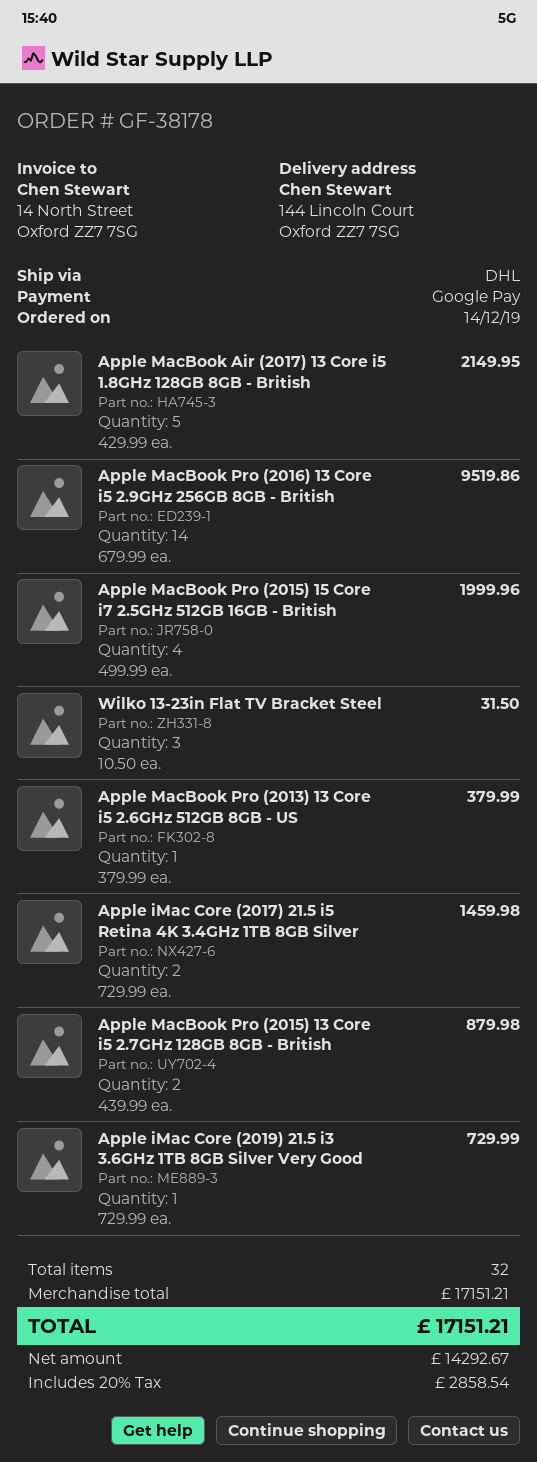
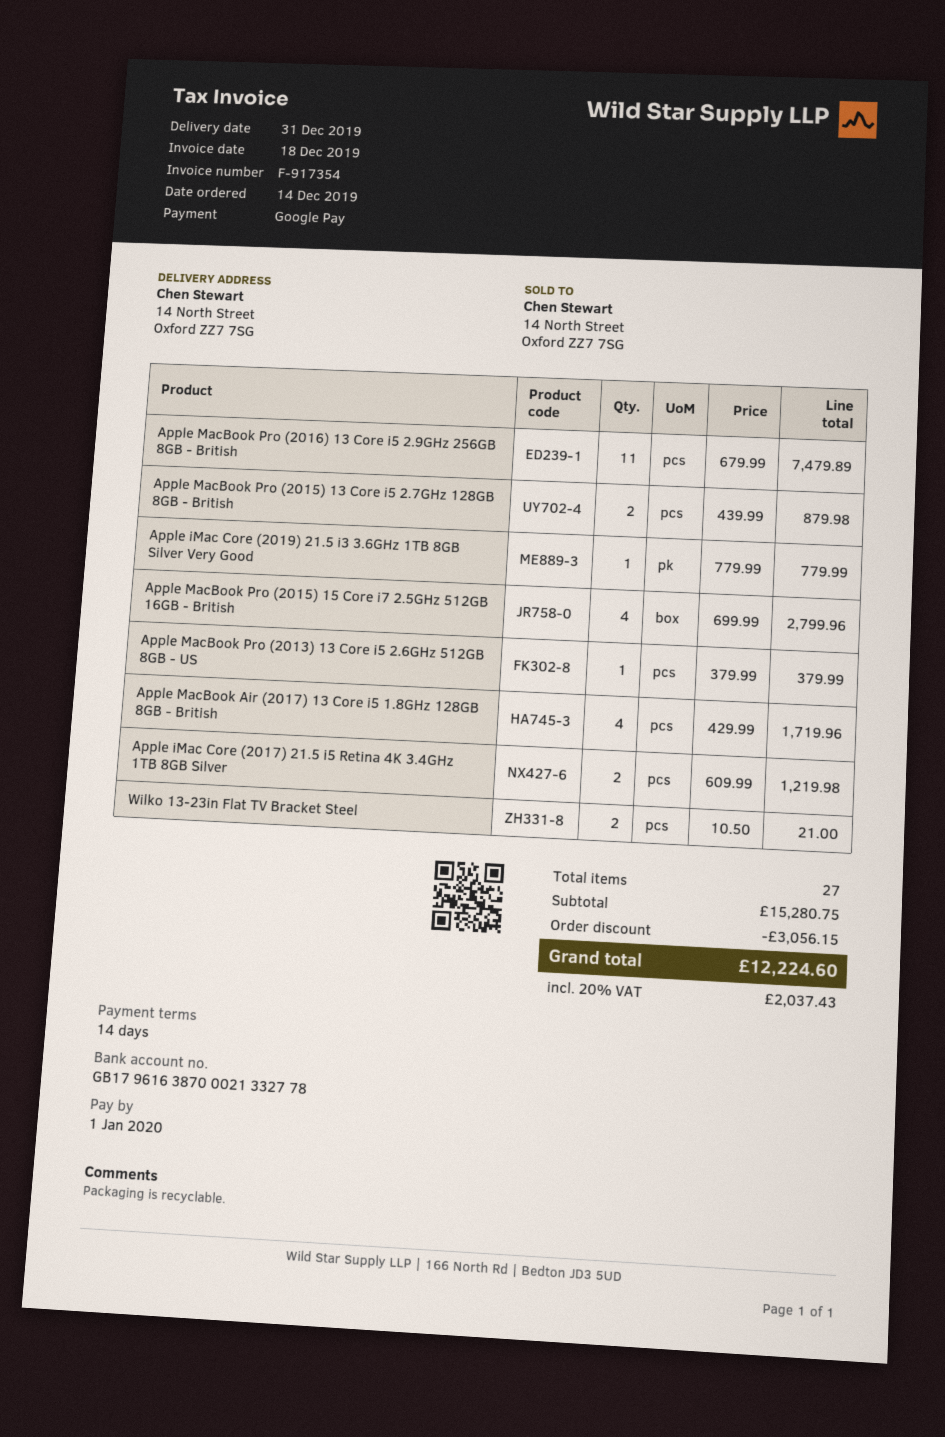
ship to: 144 Lincoln Court, Oxford ZZ7 7SG -> 14 North Street, Oxford ZZ7 7SG
Apple MacBook Air (2017) 13 Core i5 1.8GHz 128GB 8GB - British: 5 x 429.99 = 2149.95 -> 4 x 429.99 = 1719.96
Apple MacBook Pro (2016) 13 Core i5 2.9GHz 256GB 8GB - British: 14 x 679.99 = 9519.86 -> 11 x 679.99 = 7479.89
Apple MacBook Pro (2015) 15 Core i7 2.5GHz 512GB 16GB - British: 4 x 499.99 = 1999.96 -> 4 x 699.99 = 2799.96
Wilko 13-23in Flat TV Bracket Steel: 3 x 10.50 = 31.50 -> 2 x 10.50 = 21.00
Apple iMac Core (2017) 21.5 i5 Retina 4K 3.4GHz 1TB 8GB Silver: 2 x 729.99 = 1459.98 -> 2 x 609.99 = 1219.98
Apple iMac Core (2019) 21.5 i3 3.6GHz 1TB 8GB Silver Very Good: 1 x 729.99 = 729.99 -> 1 x 779.99 = 779.99
total quantity: 32 -> 27
subtotal: 17151.21 -> 15280.75
discount: none -> 3056.15
tax: 20% = 2858.54 -> 20% = 2037.43
total: 17151.21 -> 12224.60

